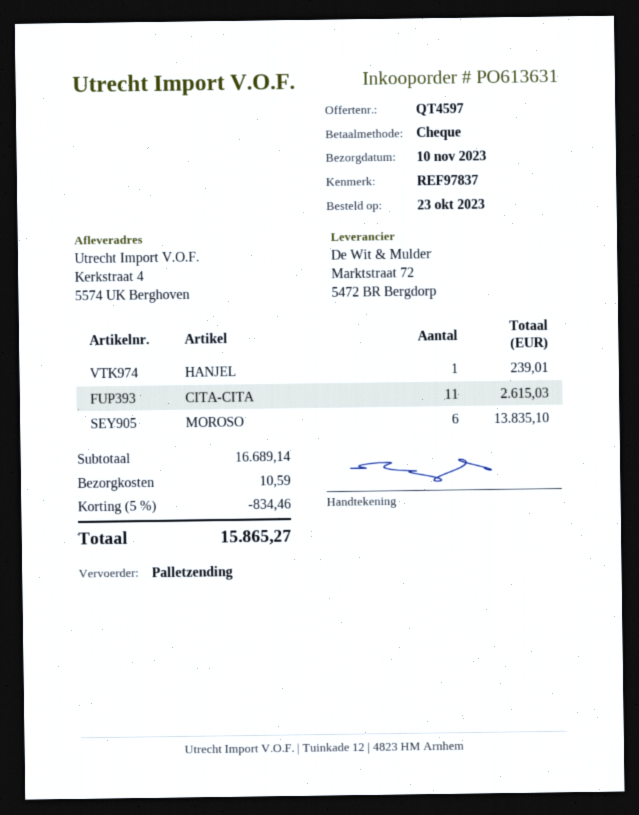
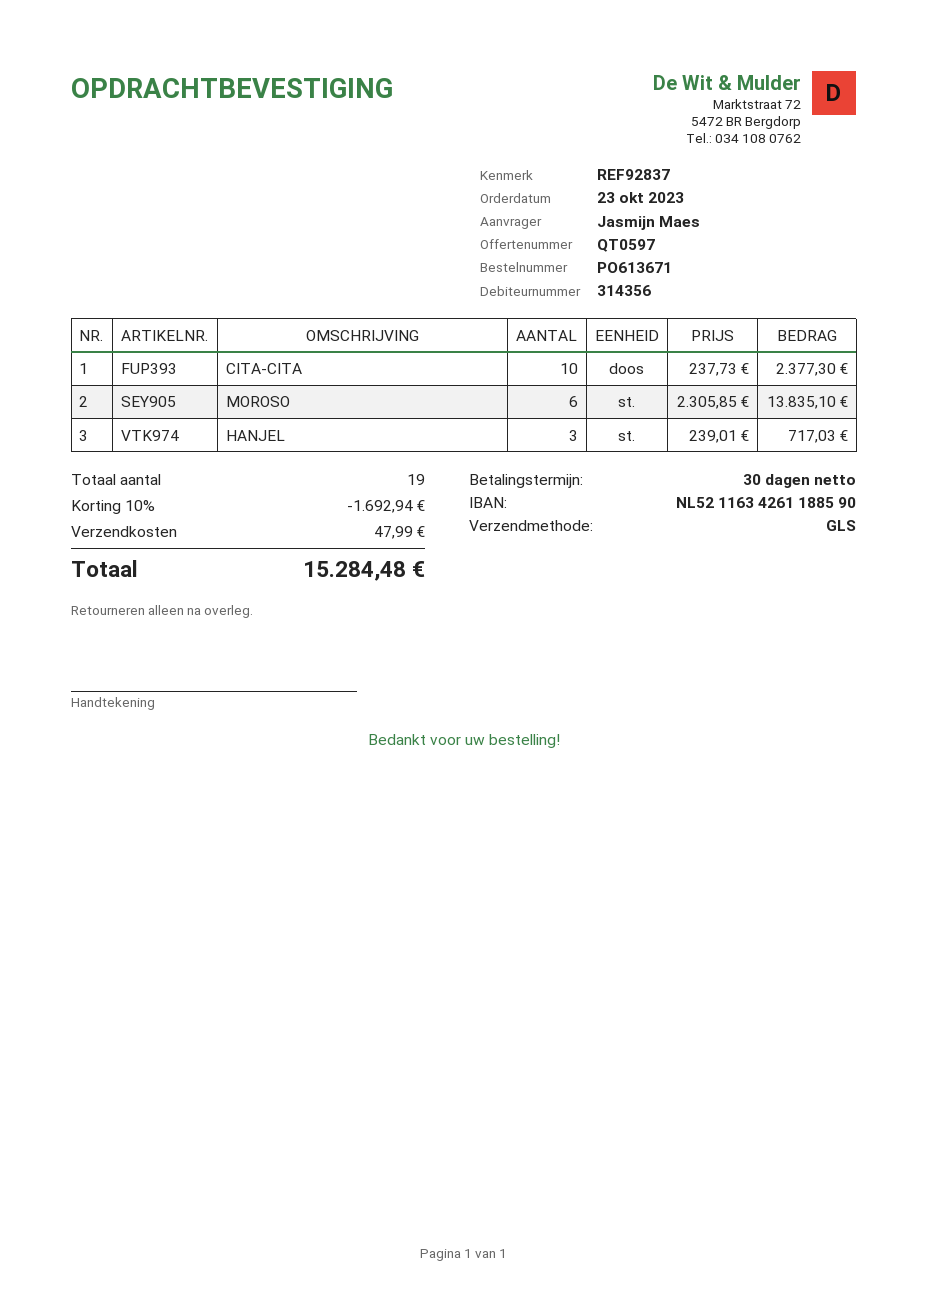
quote number: QT4597 -> QT0597
order number: PO613631 -> PO613671
reference: REF97837 -> REF92837
shipping method: pallet freight -> GLS
HANJEL: 1 for 239.01 -> 3 for 717.03
CITA-CITA: 11 for 2615.03 -> 10 for 2377.30
discount: 5% = 834.46 -> 10% = 1692.94
shipping: 10.59 -> 47.99
total: 15865.27 -> 15284.48

